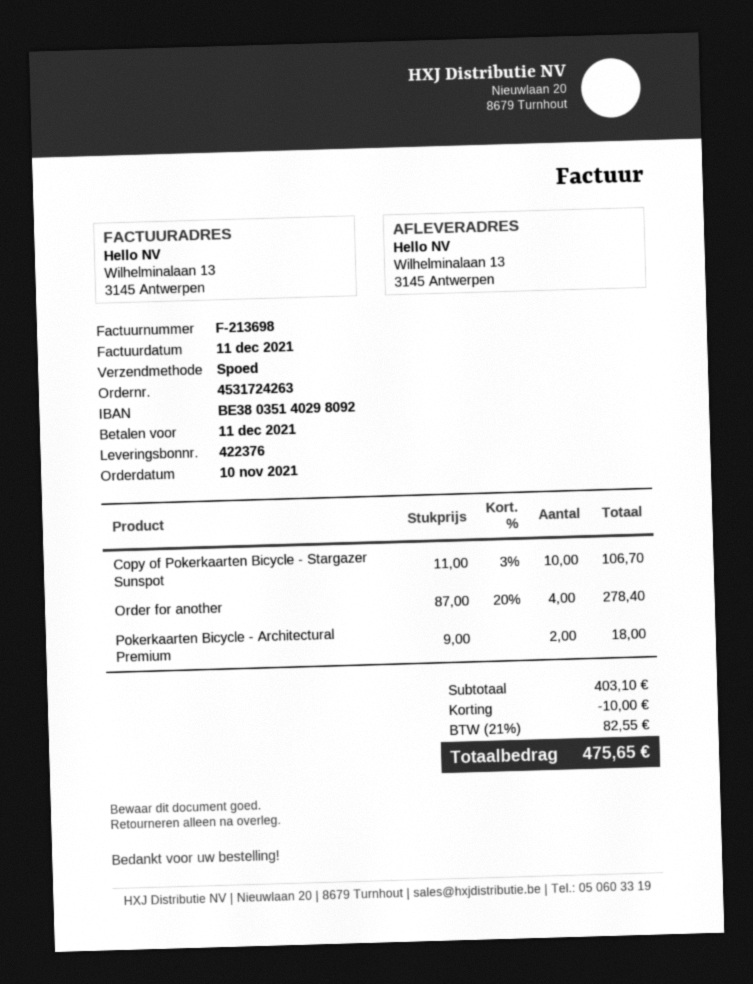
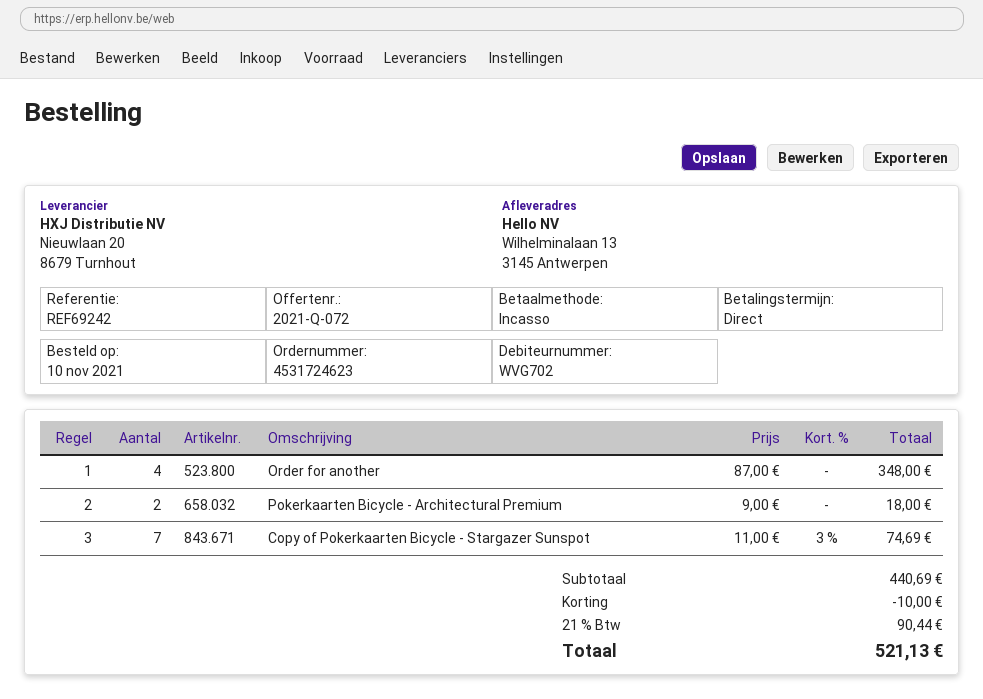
order number: 4531724263 -> 4531724623
Copy of Pokerkaarten Bicycle - Stargazer Sunspot: 10 x 11.00 - 3% = 106.70 -> 7 x 11.00 - 3% = 74.69
Order for another: 4 x 87.00 - 20% = 278.40 -> 4 x 87.00 = 348.00
subtotal: 403.10 -> 440.69
tax: 21% = 82.55 -> 21% = 90.44
total: 475.65 -> 521.13

